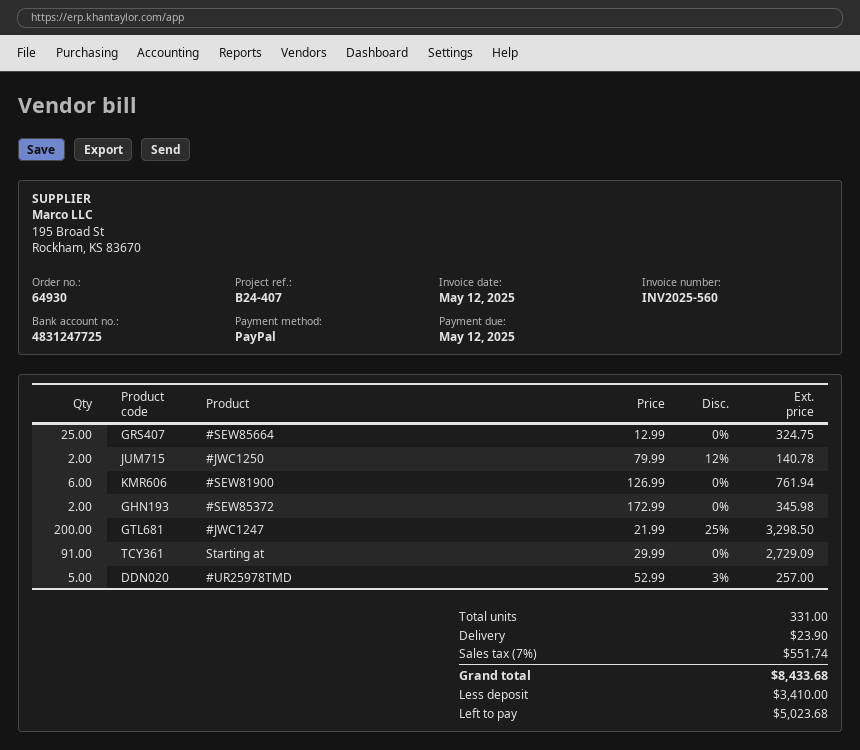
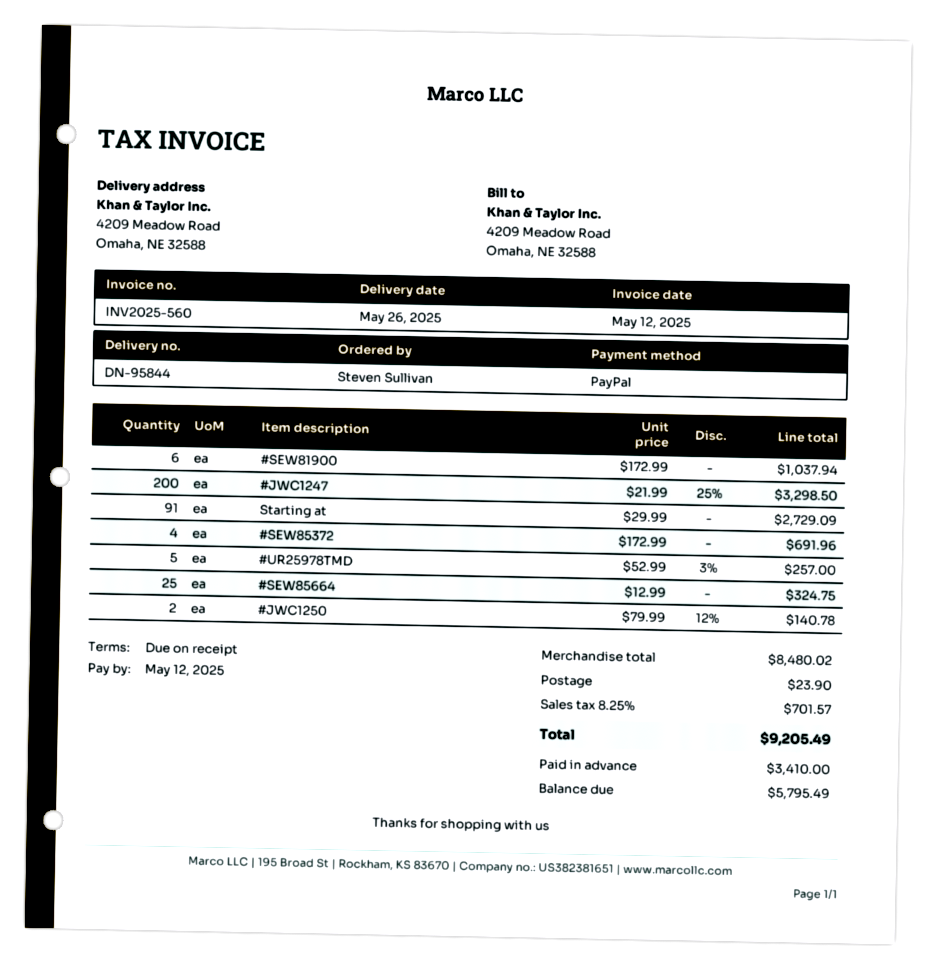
#SEW81900: 6 x 126.99 = 761.94 -> 6 x 172.99 = 1037.94
#SEW85372: 2 x 172.99 = 345.98 -> 4 x 172.99 = 691.96
tax: 7% = 551.74 -> 8.25% = 701.57
total: 8433.68 -> 9205.49
balance: 5023.68 -> 5795.49

